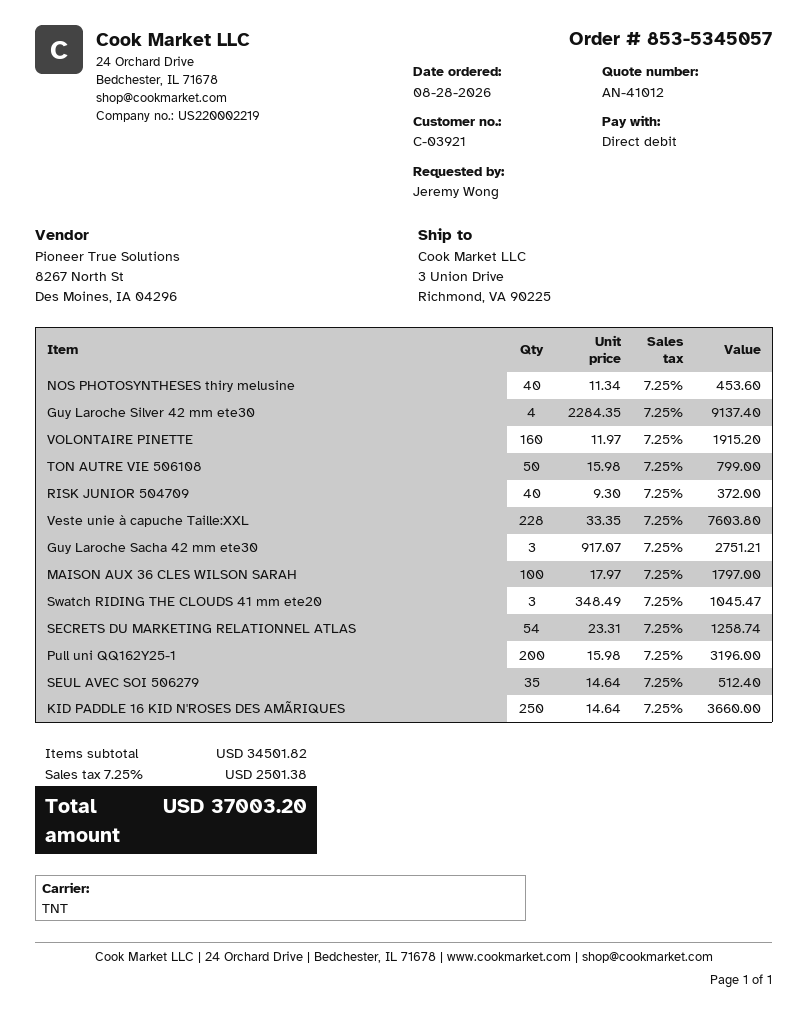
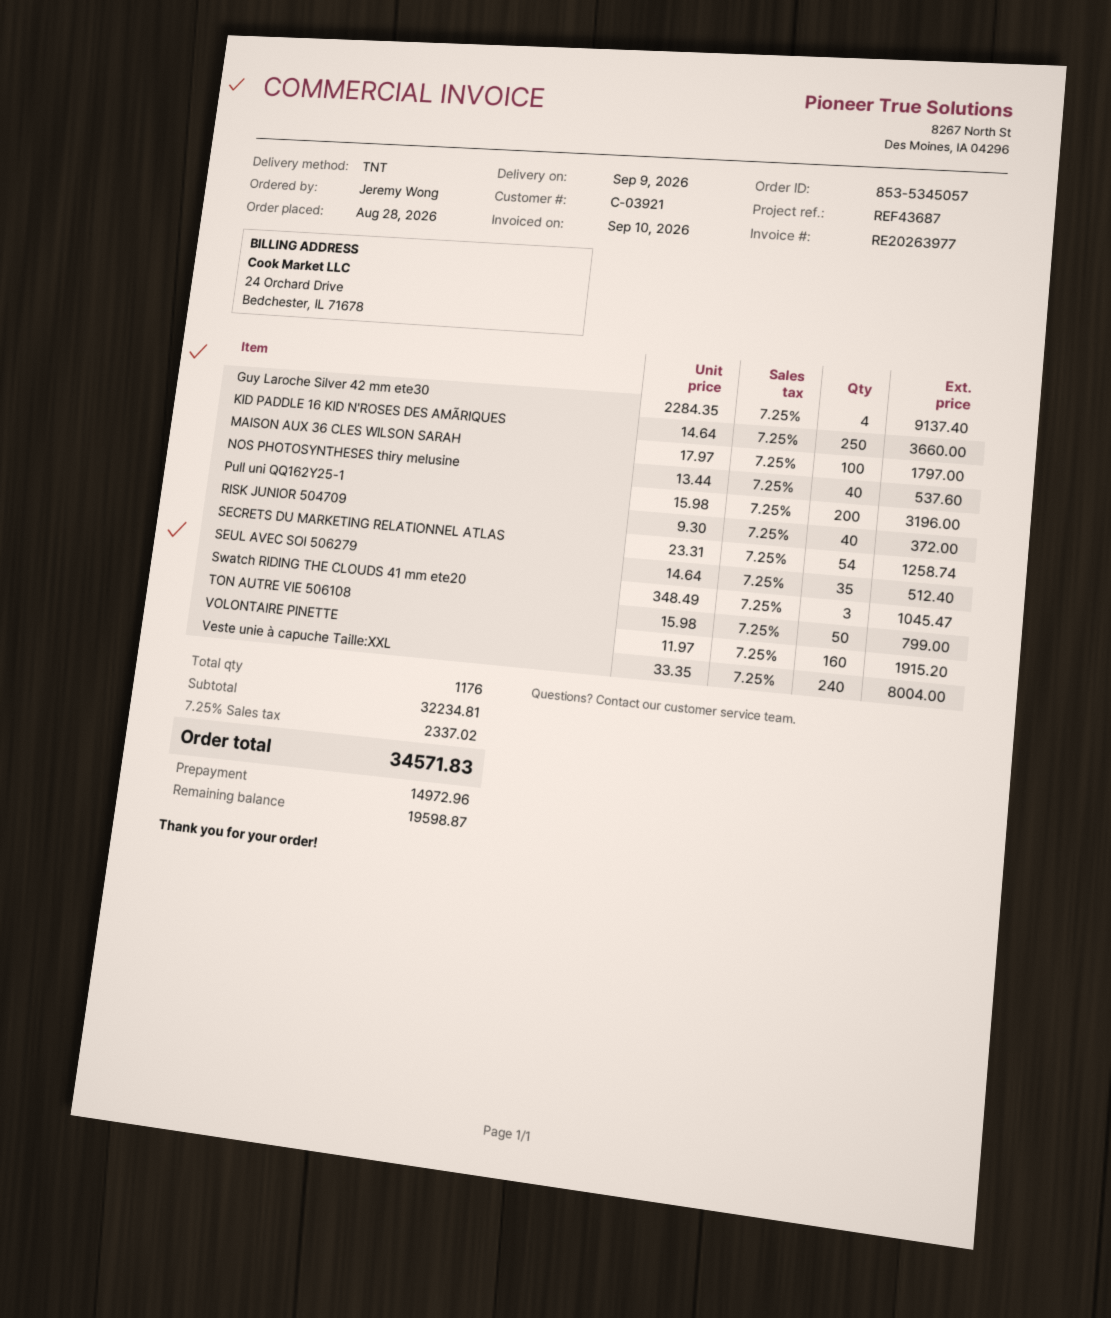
NOS PHOTOSYNTHESES thiry melusine: 40 x 11.34 = 453.60 -> 40 x 13.44 = 537.60
Veste unie à capuche Taille:XXL: 228 x 33.35 = 7603.80 -> 240 x 33.35 = 8004.00
Guy Laroche Sacha 42 mm ete30: 3 x 917.07 = 2751.21 -> none
subtotal: 34501.82 -> 32234.81
tax: 7.25% = 2501.38 -> 7.25% = 2337.02
total: 37003.20 -> 34571.83

